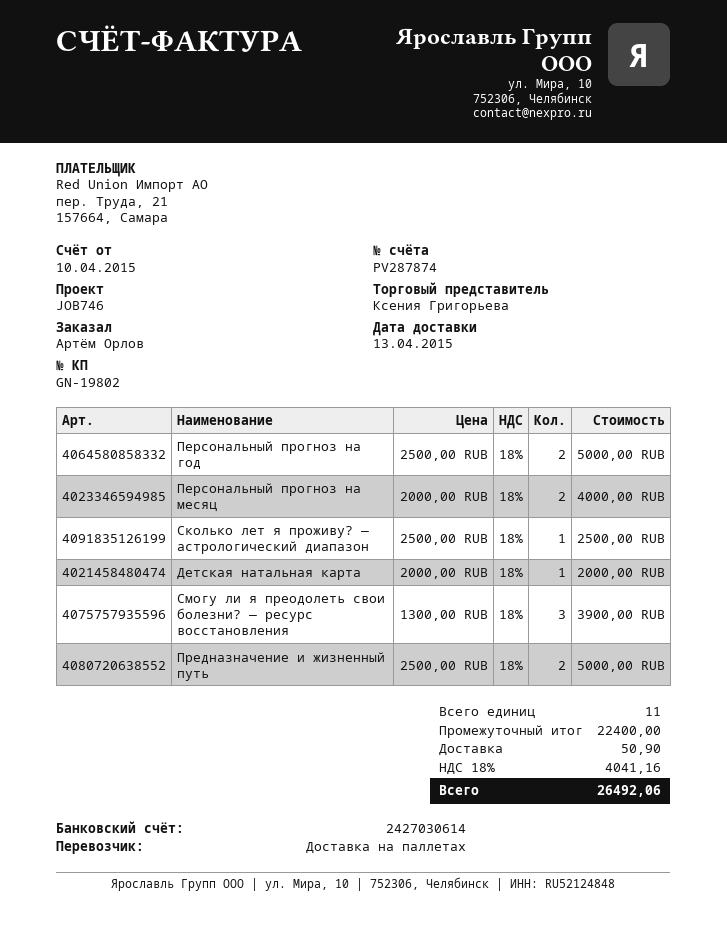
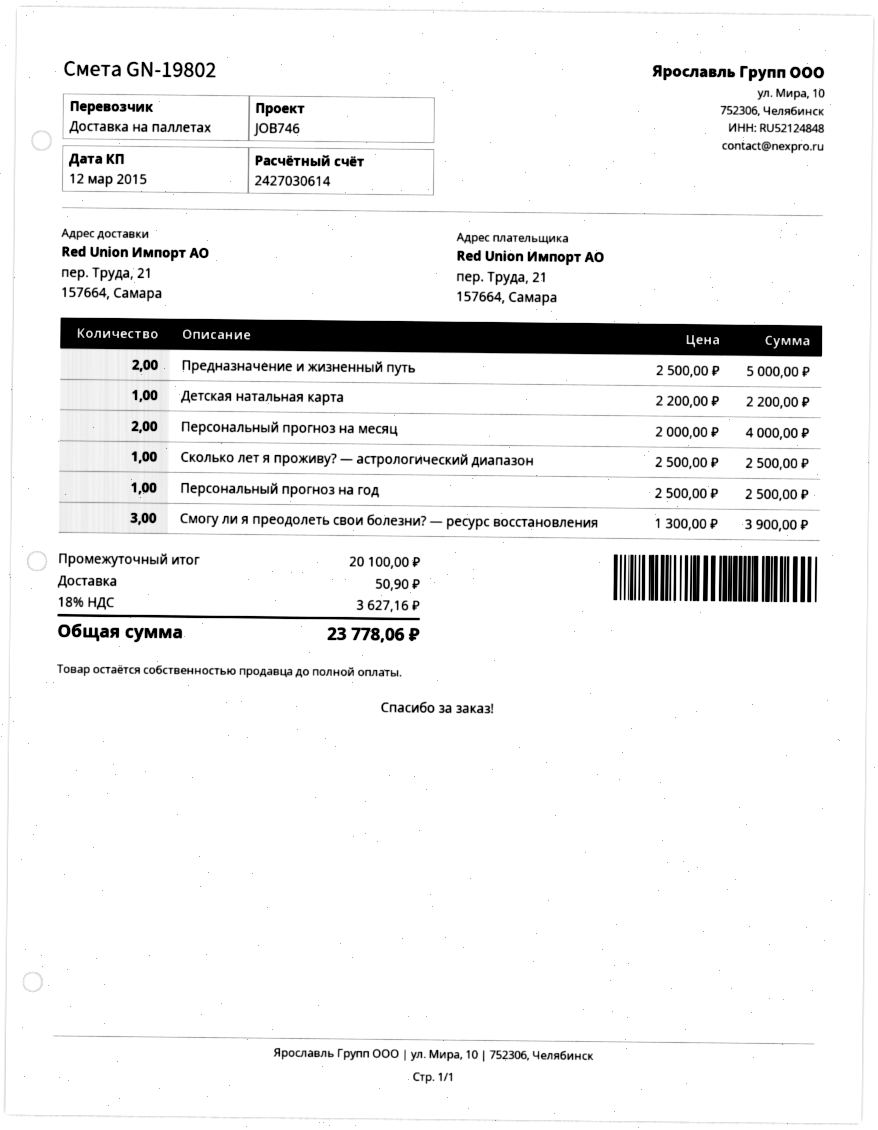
Персональный прогноз на год: 2 x 2500.00 = 5000.00 -> 1 x 2500.00 = 2500.00
Детская натальная карта: 1 x 2000.00 = 2000.00 -> 1 x 2200.00 = 2200.00
subtotal: 22400.00 -> 20100.00
tax: 18% = 4041.16 -> 18% = 3627.16
total: 26492.06 -> 23778.06

